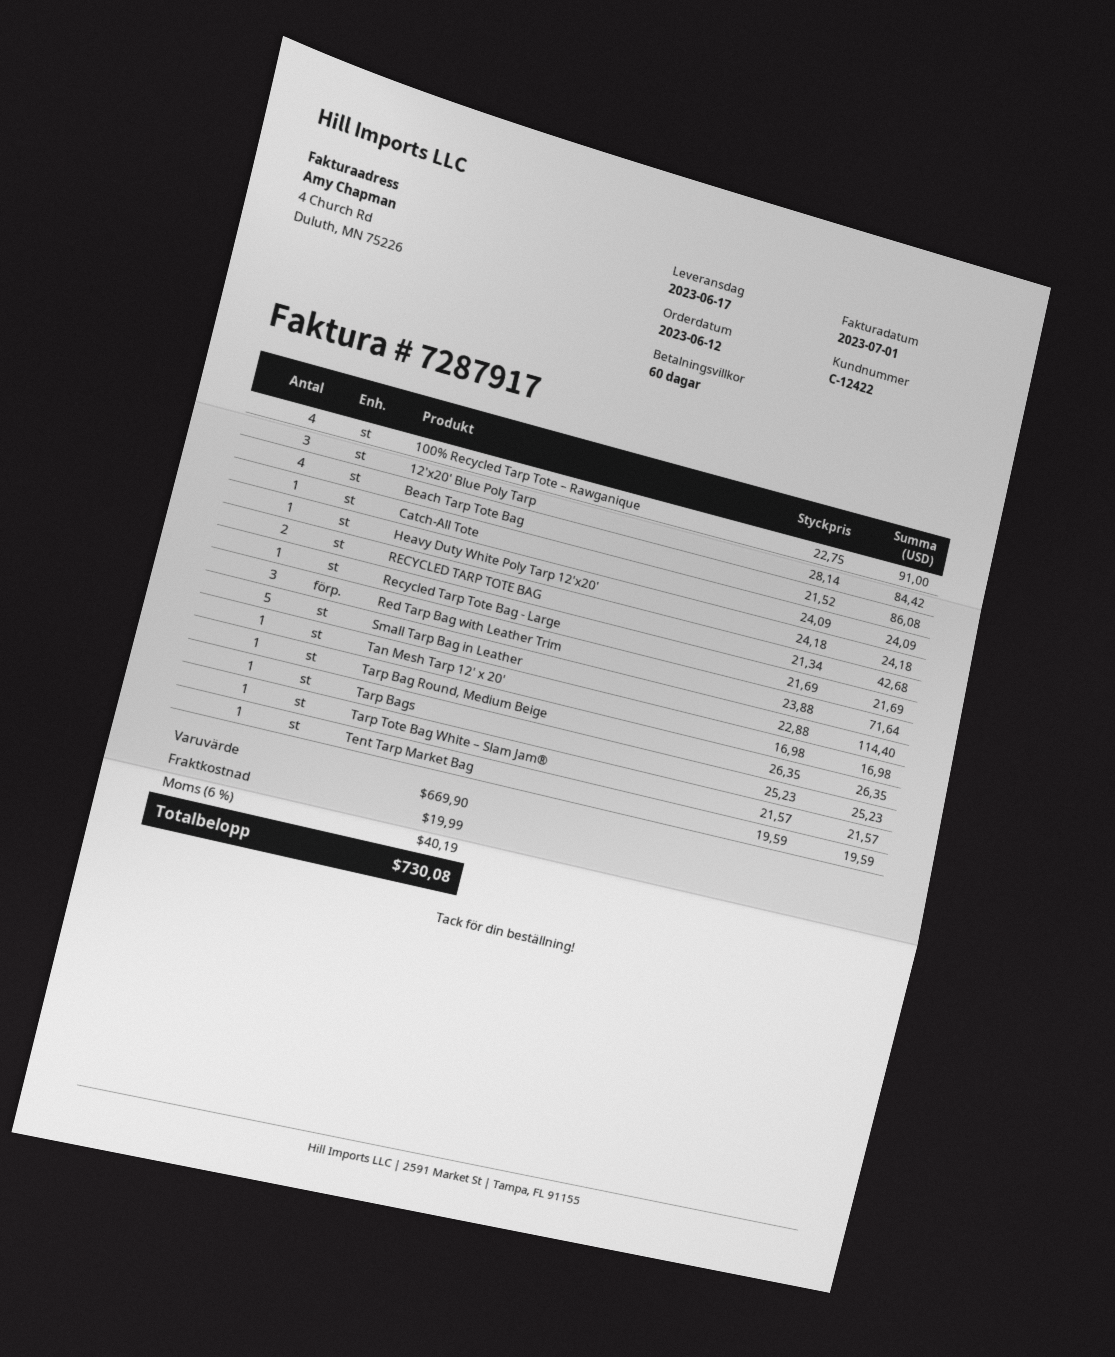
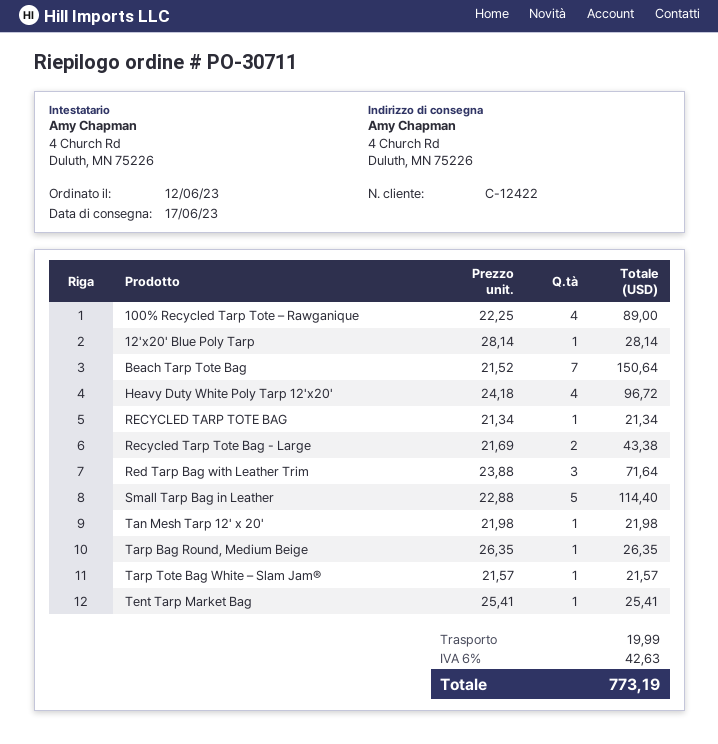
100% Recycled Tarp Tote – Rawganique: 4 x 22.75 = 91.00 -> 4 x 22.25 = 89.00
12'x20' Blue Poly Tarp: 3 x 28.14 = 84.42 -> 1 x 28.14 = 28.14
Beach Tarp Tote Bag: 4 x 21.52 = 86.08 -> 7 x 21.52 = 150.64
Catch-All Tote: 1 x 24.09 = 24.09 -> none
Heavy Duty White Poly Tarp 12'x20': 1 x 24.18 = 24.18 -> 4 x 24.18 = 96.72
RECYCLED TARP TOTE BAG: 2 x 21.34 = 42.68 -> 1 x 21.34 = 21.34
Recycled Tarp Tote Bag - Large: 1 x 21.69 = 21.69 -> 2 x 21.69 = 43.38
Tan Mesh Tarp 12' x 20': 1 x 16.98 = 16.98 -> 1 x 21.98 = 21.98
Tarp Bags: 1 x 25.23 = 25.23 -> none
Tent Tarp Market Bag: 1 x 19.59 = 19.59 -> 1 x 25.41 = 25.41
tax: 6% = 40.19 -> 6% = 42.63
total: 730.08 -> 773.19

